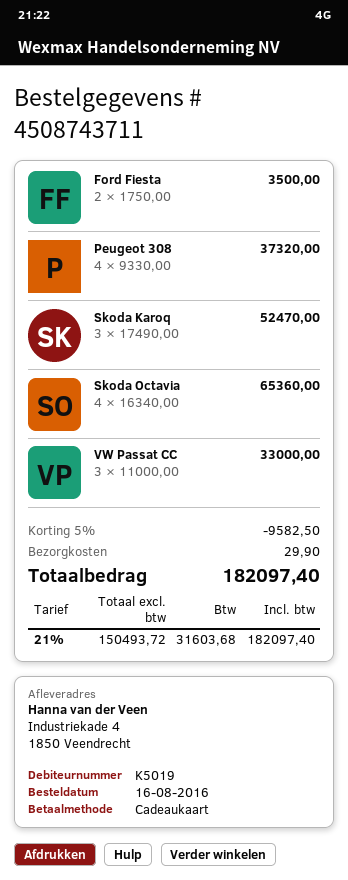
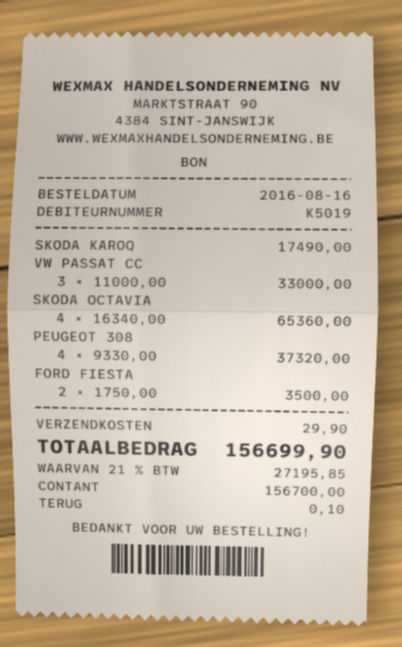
payment method: gift card -> cash
Skoda Karoq: 3 x 17490.00 = 52470.00 -> 1 x 17490.00 = 17490.00
discount: 5% = 9582.50 -> none
tax: 21% = 31603.68 -> 21% = 27195.85
total: 182097.40 -> 156699.90

